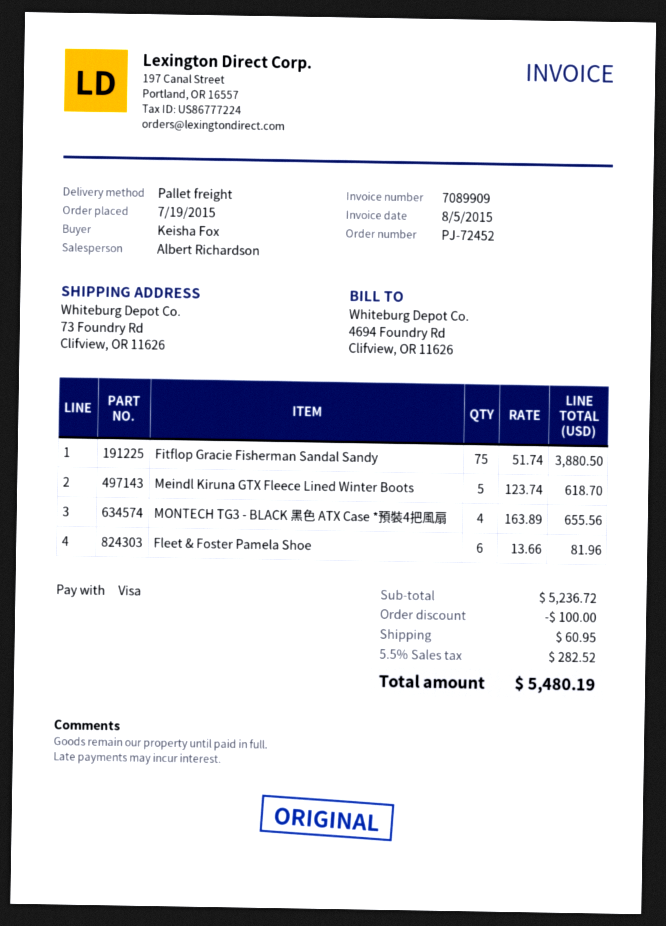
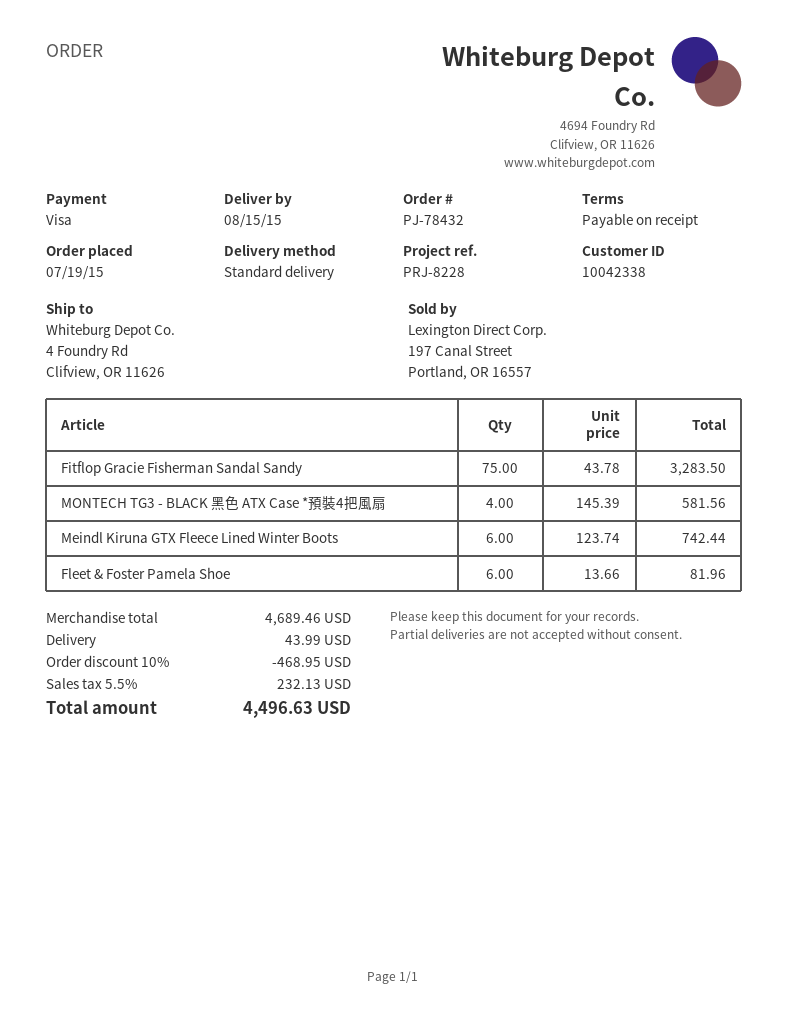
order number: PJ-72452 -> PJ-78432
shipping method: pallet freight -> standard
ship to: 73 Foundry Rd, Clifview, OR 11626 -> 4 Foundry Rd, Clifview, OR 11626
Fitflop Gracie Fisherman Sandal Sandy: 75 x 51.74 = 3880.50 -> 75 x 43.78 = 3283.50
Meindl Kiruna GTX Fleece Lined Winter Boots: 5 x 123.74 = 618.70 -> 6 x 123.74 = 742.44
MONTECH TG3 - BLACK 黑色 ATX Case *預裝4把風扇: 4 x 163.89 = 655.56 -> 4 x 145.39 = 581.56
subtotal: 5236.72 -> 4689.46
discount: 100.00 -> 468.95
shipping: 60.95 -> 43.99
tax: 5.5% = 282.52 -> 5.5% = 232.13
total: 5480.19 -> 4496.63

